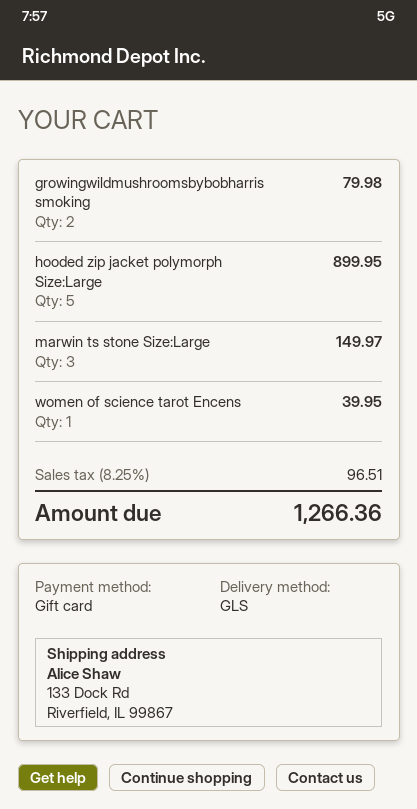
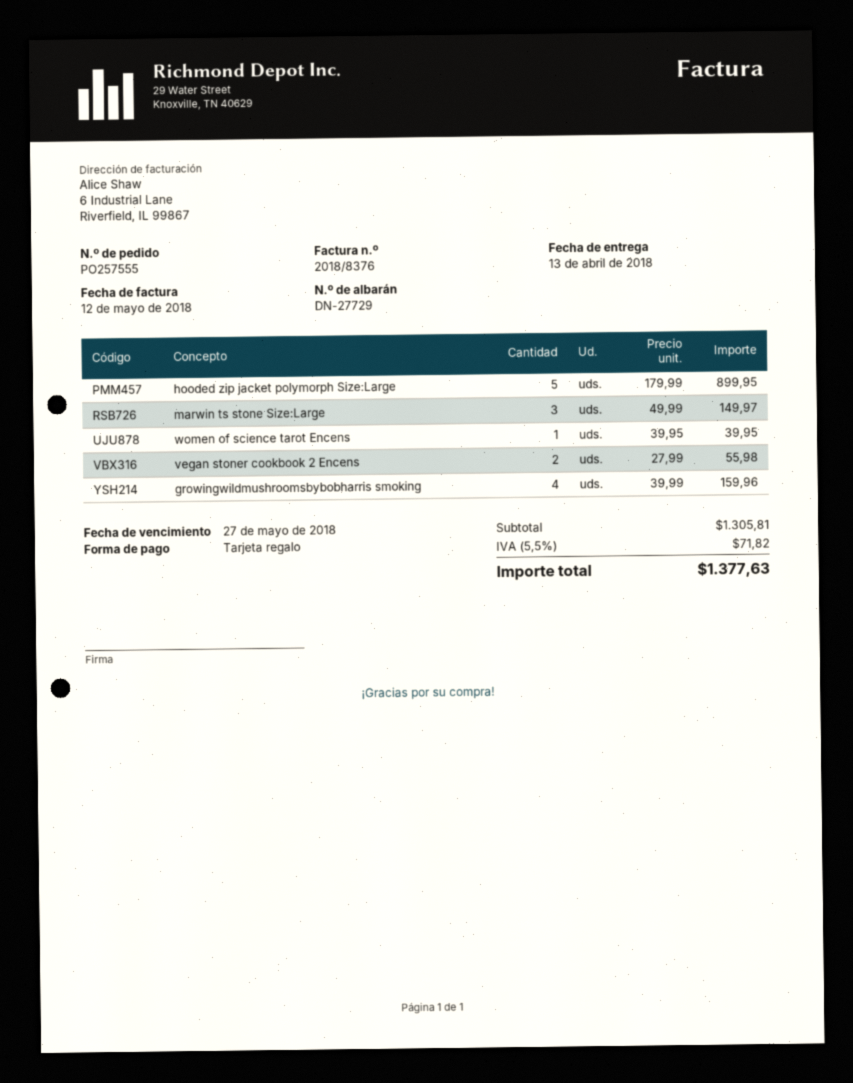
growingwildmushroomsbybobharris smoking: 2 for 79.98 -> 4 for 159.96
vegan stoner cookbook 2 Encens: none -> 2 for 55.98
tax: 8.25% = 96.51 -> 5.5% = 71.82
total: 1266.36 -> 1377.63

